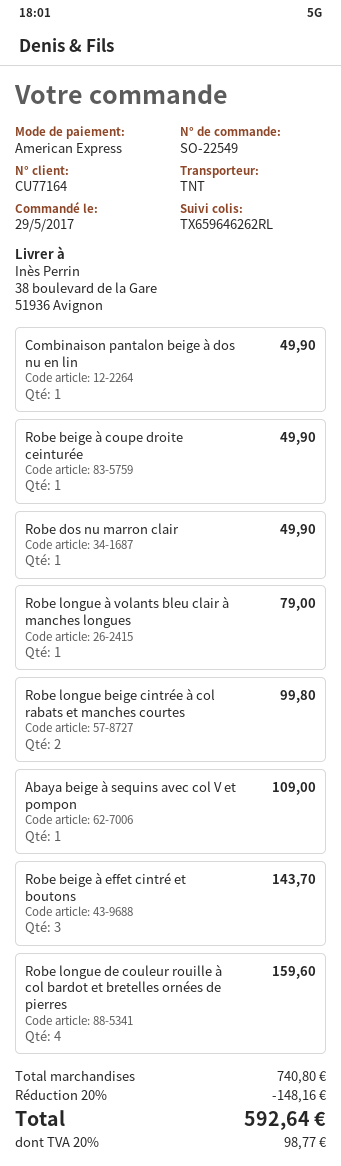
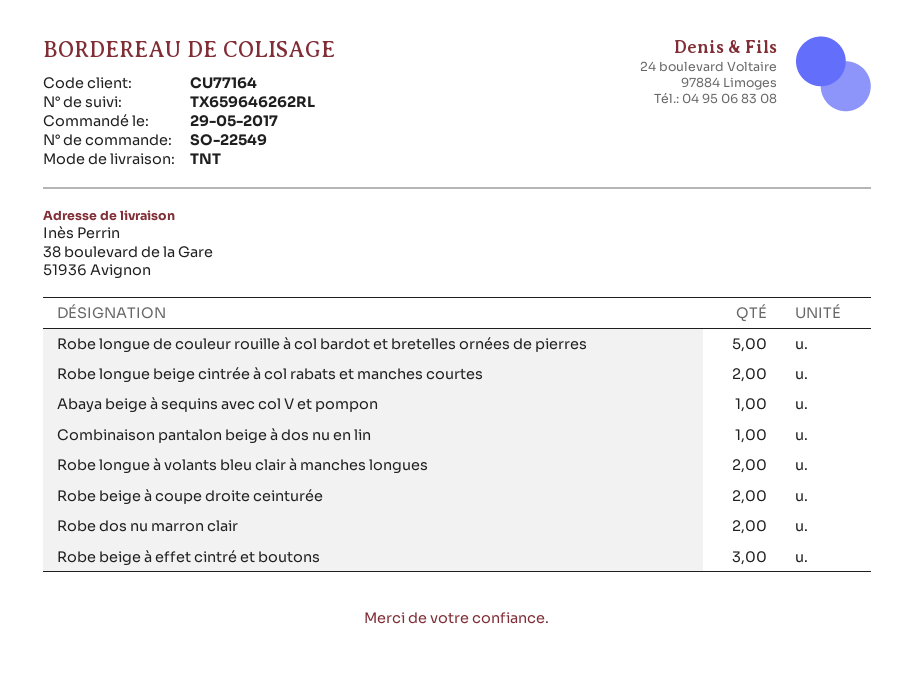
Robe beige à coupe droite ceinturée: 1 -> 2
Robe dos nu marron clair: 1 -> 2
Robe longue à volants bleu clair à manches longues: 1 -> 2
Robe longue de couleur rouille à col bardot et bretelles ornées de pierres: 4 -> 5

